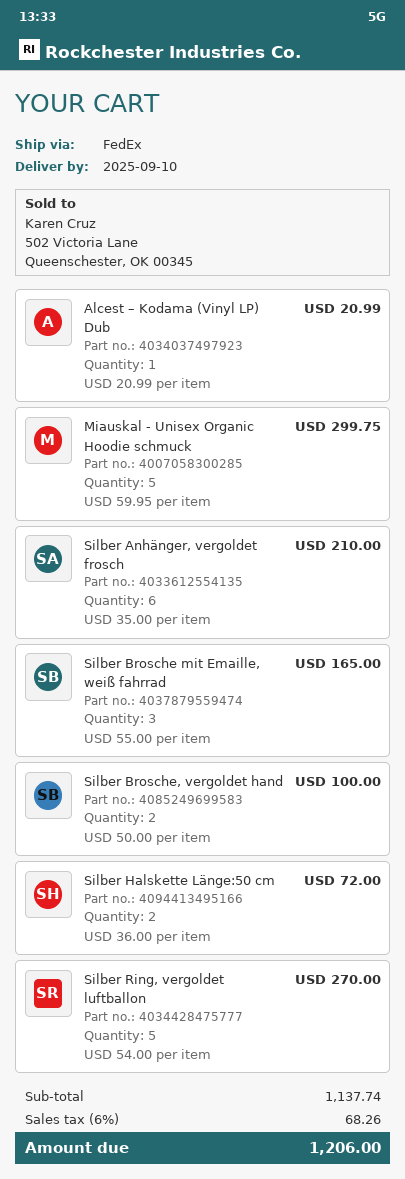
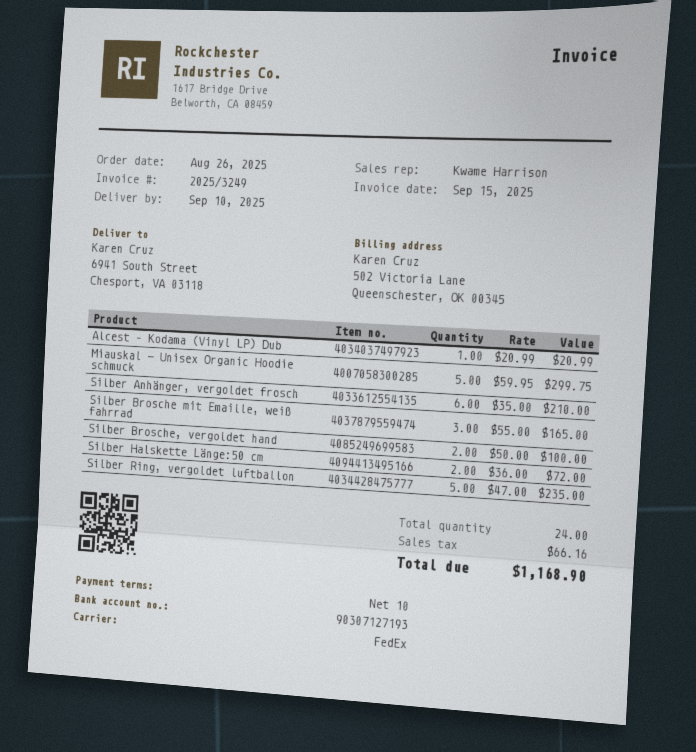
Silber Ring, vergoldet luftballon: 5 x 54.00 = 270.00 -> 5 x 47.00 = 235.00
tax: 68.26 -> 66.16
total: 1206.00 -> 1168.90

